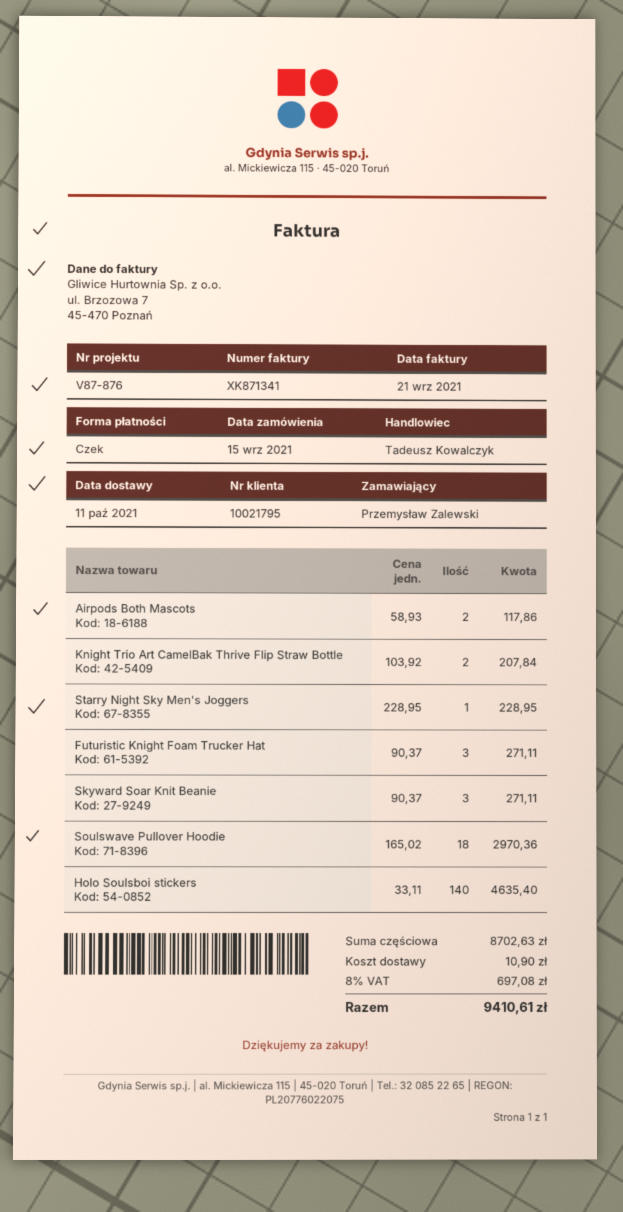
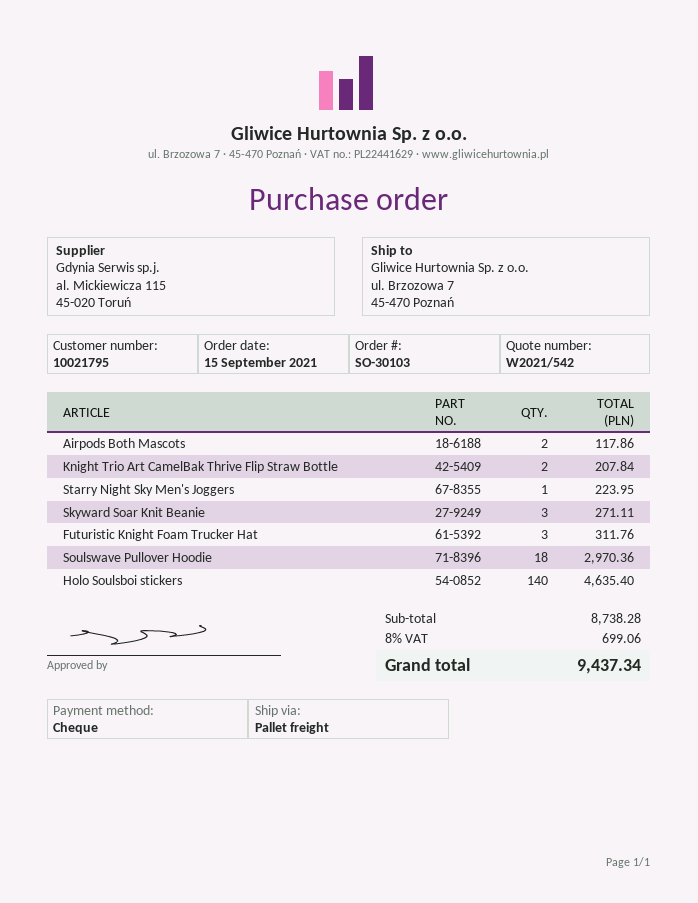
Starry Night Sky Men's Joggers: 1 for 228.95 -> 1 for 223.95
Futuristic Knight Foam Trucker Hat: 3 for 271.11 -> 3 for 311.76
subtotal: 8702.63 -> 8738.28
shipping: 10.90 -> none
tax: 8% = 697.08 -> 8% = 699.06
total: 9410.61 -> 9437.34

